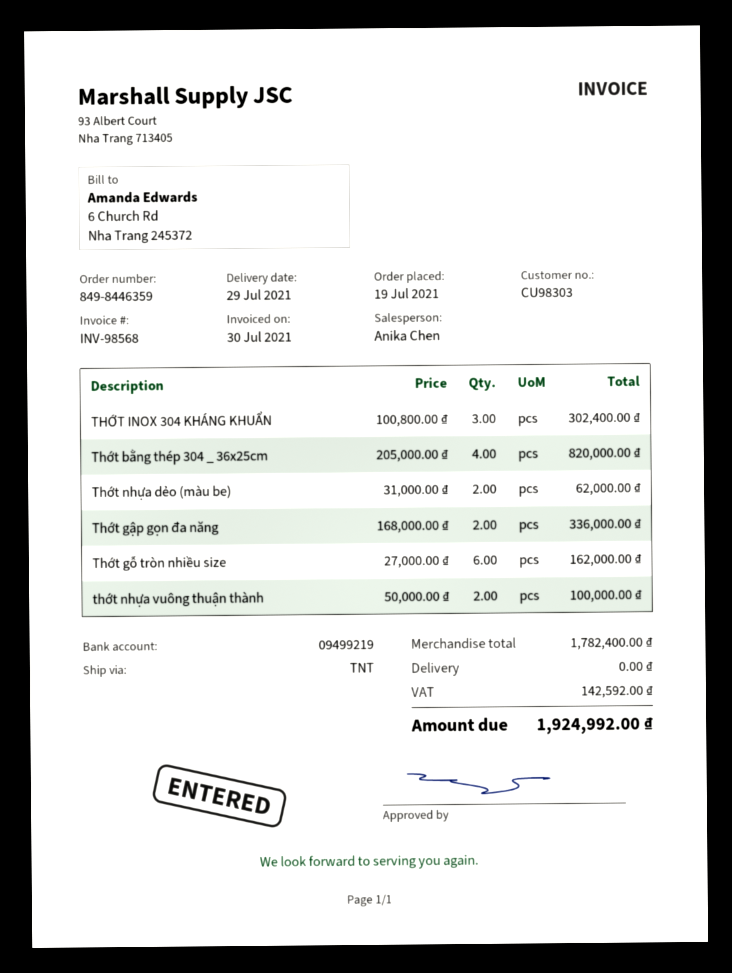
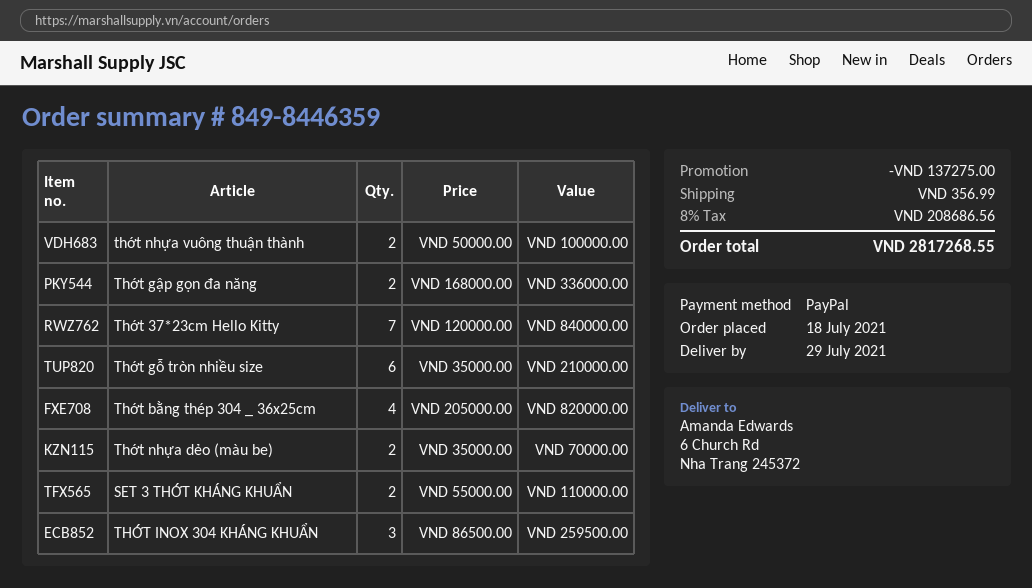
order date: 2021-07-19 -> 2021-07-18
THỚT INOX 304 KHÁNG KHUẨN: 3 x 100800.00 = 302400.00 -> 3 x 86500.00 = 259500.00
Thớt nhựa dẻo (màu be): 2 x 31000.00 = 62000.00 -> 2 x 35000.00 = 70000.00
Thớt gỗ tròn nhiều size: 6 x 27000.00 = 162000.00 -> 6 x 35000.00 = 210000.00
Thớt 37*23cm Hello Kitty: none -> 7 x 120000.00 = 840000.00
SET 3 THỚT KHÁNG KHUẨN: none -> 2 x 55000.00 = 110000.00
discount: none -> 137275.00
shipping: 0.00 -> 356.99
tax: 142592.00 -> 208686.56
total: 1924992.00 -> 2817268.55

